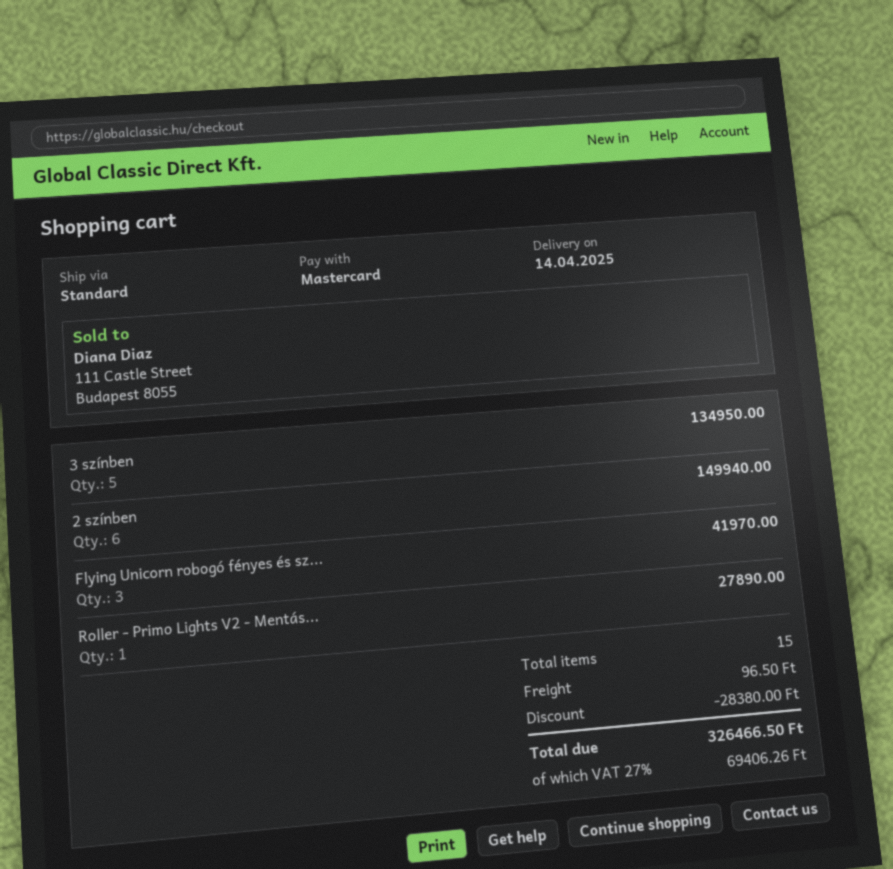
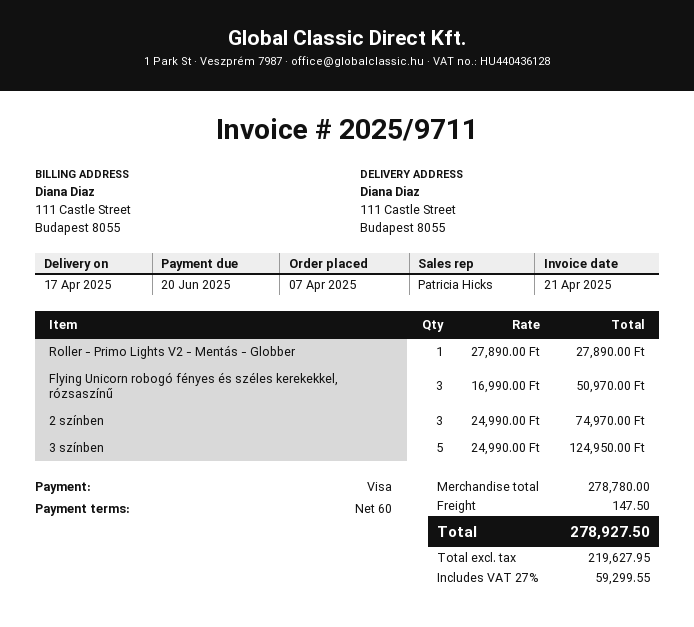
delivery date: 2025-04-14 -> 2025-04-17
payment method: Mastercard -> Visa
3 színben: 5 for 134950.00 -> 5 for 124950.00
2 színben: 6 for 149940.00 -> 3 for 74970.00
Flying Unicorn robogó fényes és sz...: 3 for 41970.00 -> 3 for 50970.00
discount: 28380.00 -> none
shipping: 96.50 -> 147.50
tax: 27% = 69406.26 -> 27% = 59299.55
total: 326466.50 -> 278927.50

